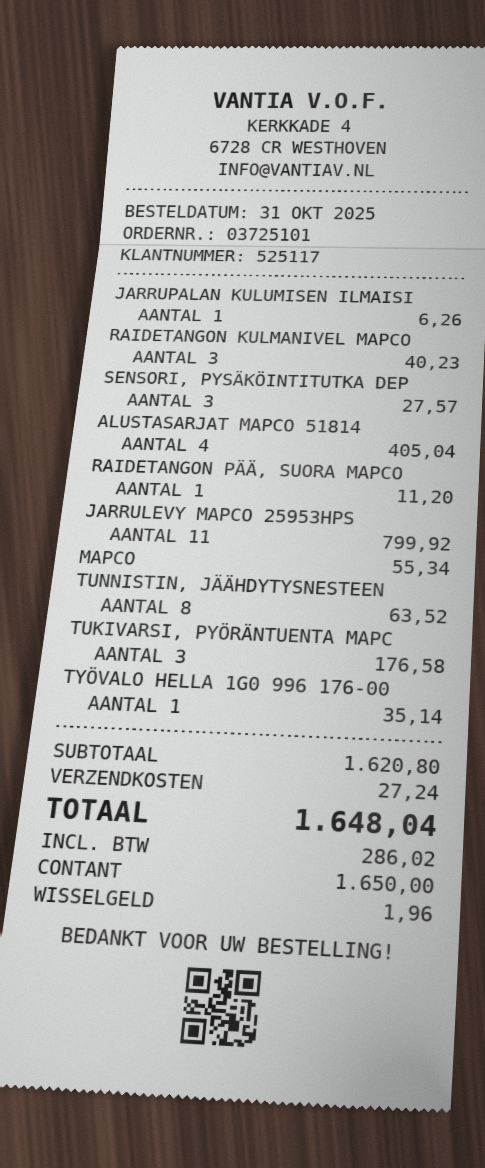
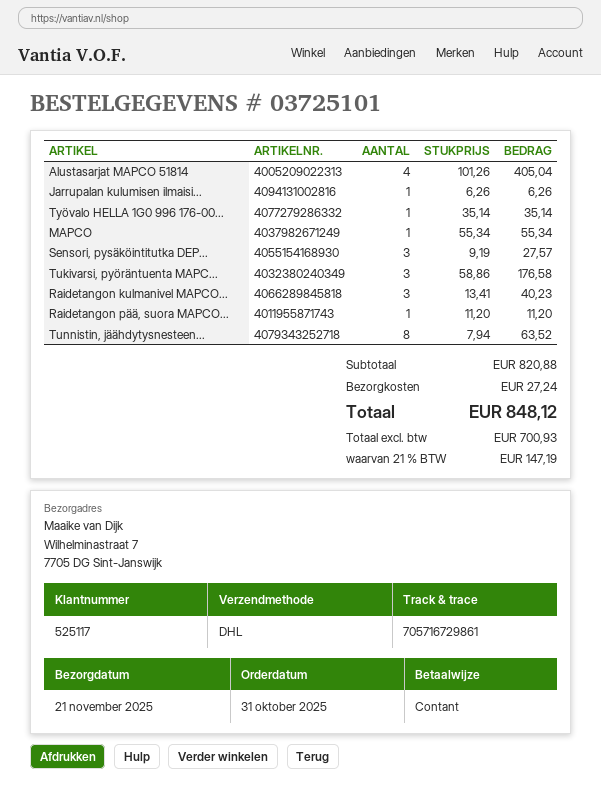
JARRULEVY MAPCO 25953HPS: 11 for 799.92 -> none
subtotal: 1620.80 -> 820.88
tax: 286.02 -> 147.19
total: 1648.04 -> 848.12

